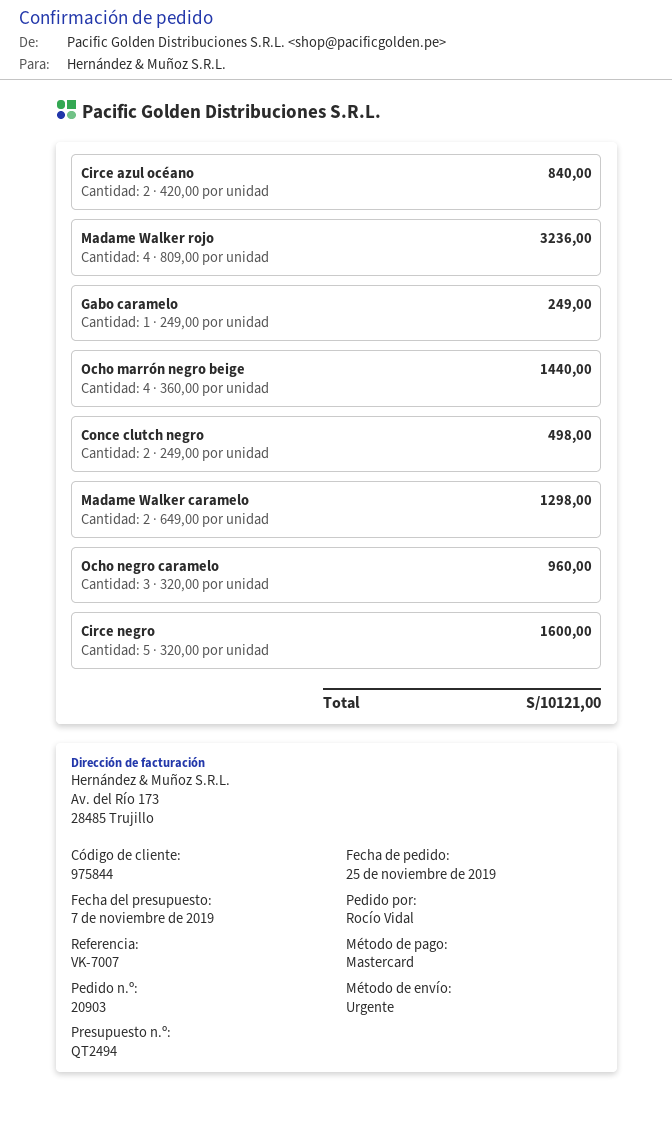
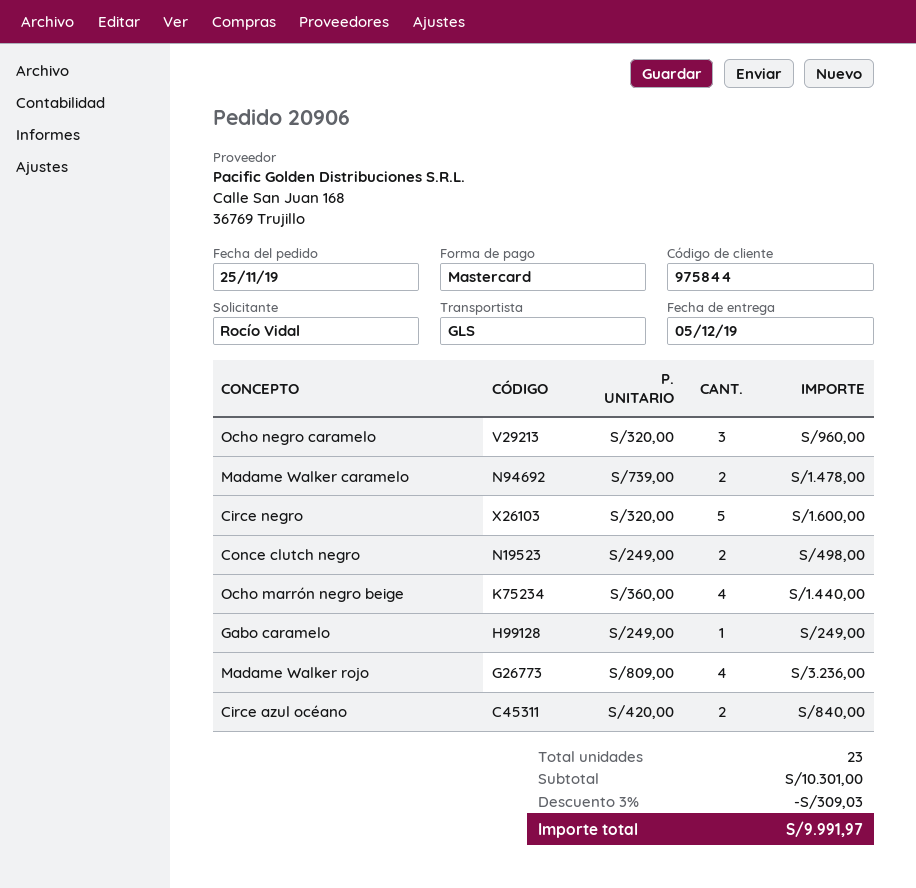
order number: 20903 -> 20906
shipping method: express -> GLS
Madame Walker caramelo: 2 x 649.00 = 1298.00 -> 2 x 739.00 = 1478.00
discount: none -> 3% = 309.03
total: 10121.00 -> 9991.97

